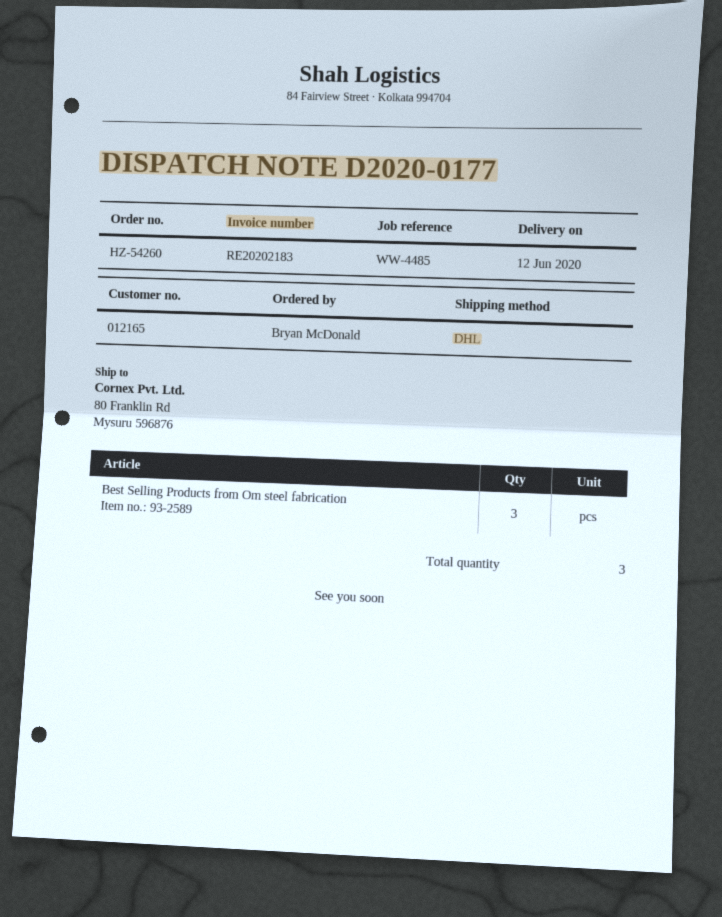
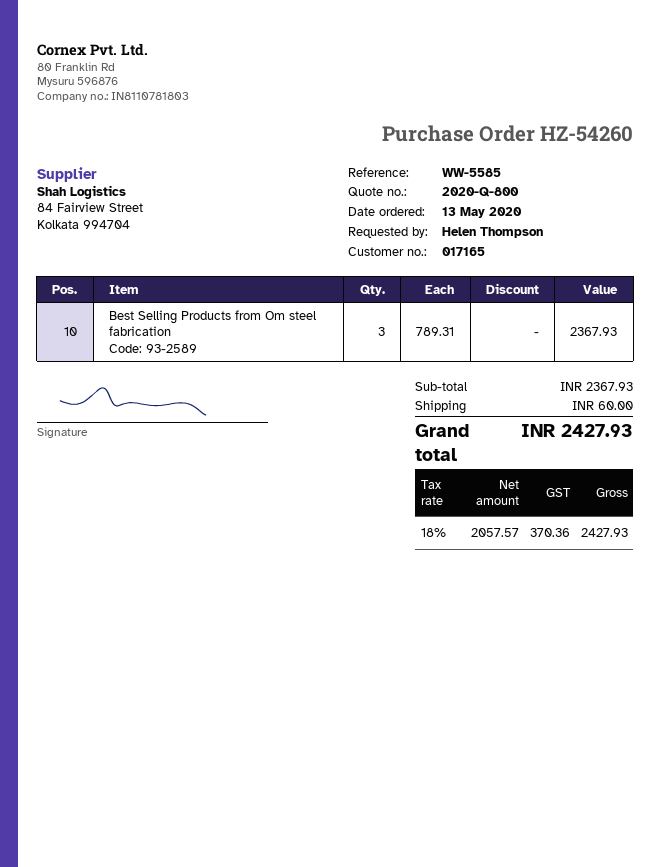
customer number: 012165 -> 017165
reference: WW-4485 -> WW-5585
ordered by: Bryan McDonald -> Helen Thompson

